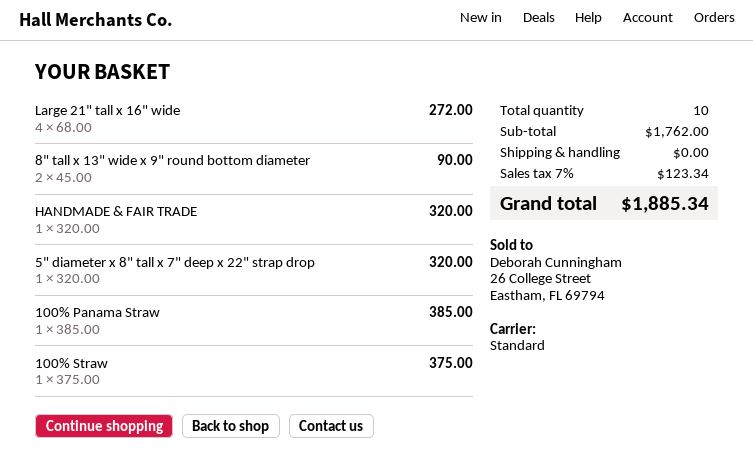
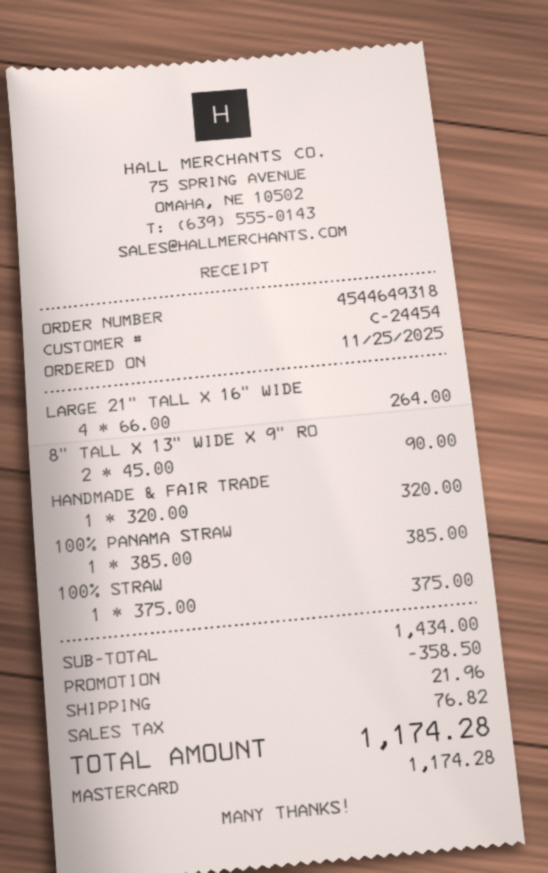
Large 21" tall x 16" wide: 4 x 68.00 = 272.00 -> 4 x 66.00 = 264.00
5" diameter x 8" tall x 7" deep x 22" strap drop: 1 x 320.00 = 320.00 -> none
subtotal: 1762.00 -> 1434.00
discount: none -> 358.50
shipping: 0.00 -> 21.96
tax: 123.34 -> 76.82
total: 1885.34 -> 1174.28

